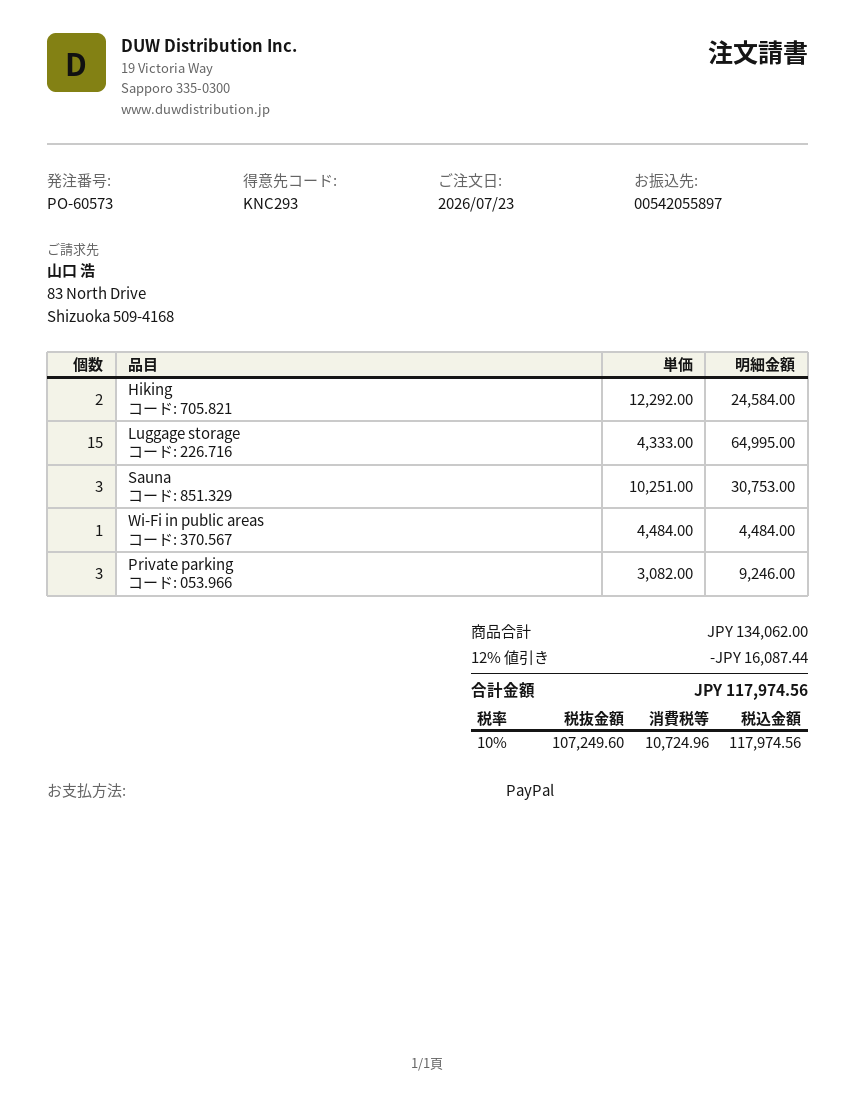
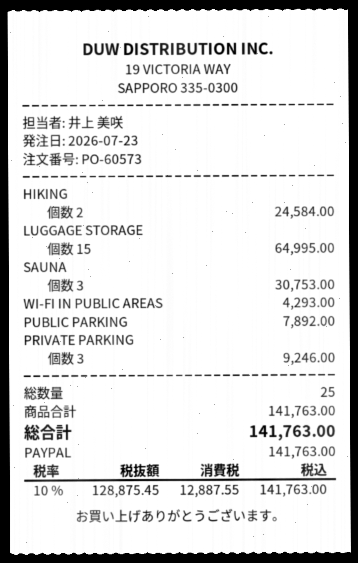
Wi-Fi in public areas: 1 for 4484.00 -> 1 for 4293.00
PUBLIC PARKING: none -> 1 for 7892.00
subtotal: 134062.00 -> 141763.00
discount: 12% = 16087.44 -> none
net: 107249.60 -> 128875.45
tax: 10% = 10724.96 -> 10% = 12887.55
total: 117974.56 -> 141763.00

